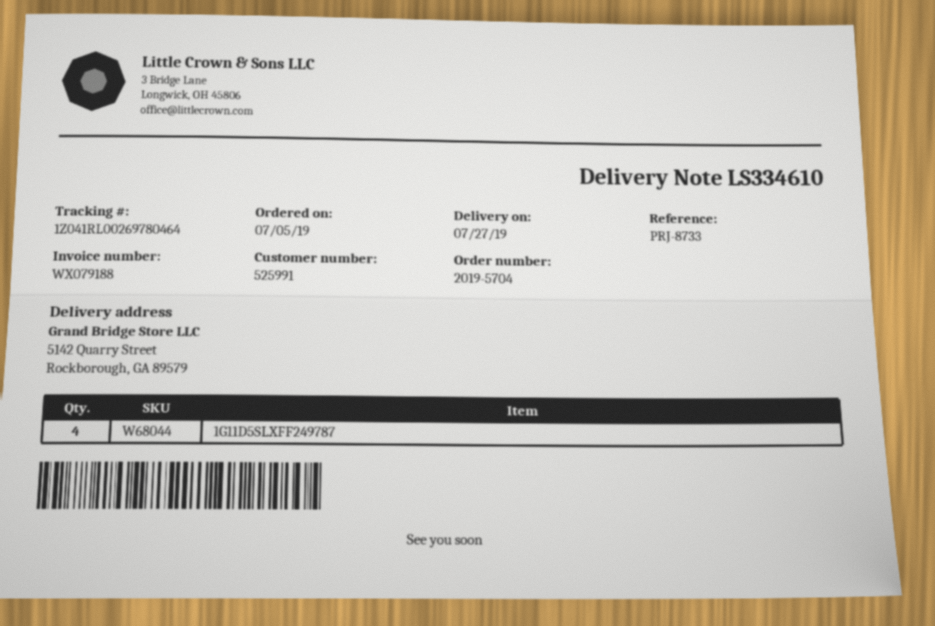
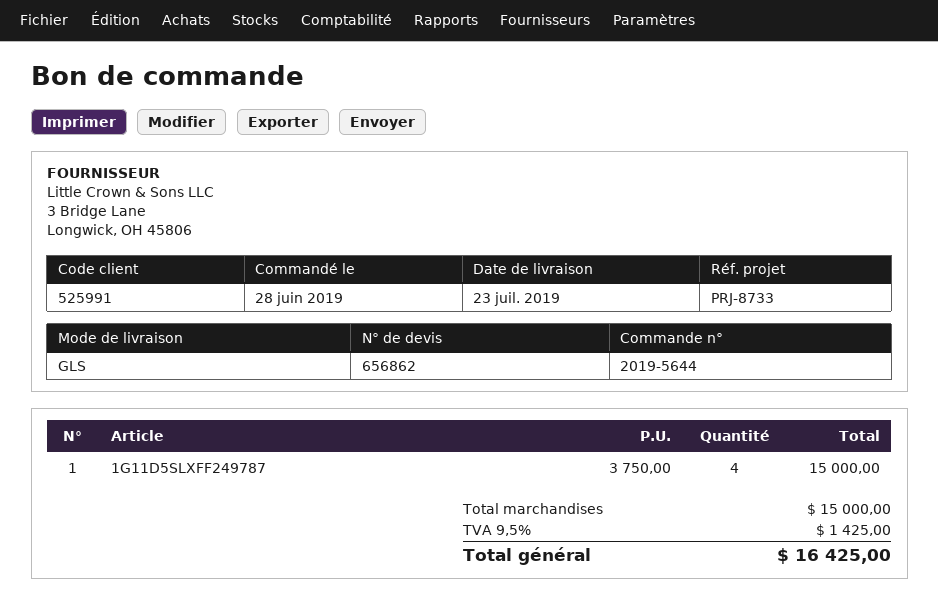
order number: 2019-5704 -> 2019-5644
order date: 2019-07-05 -> 2019-06-28
delivery date: 2019-07-27 -> 2019-07-23

